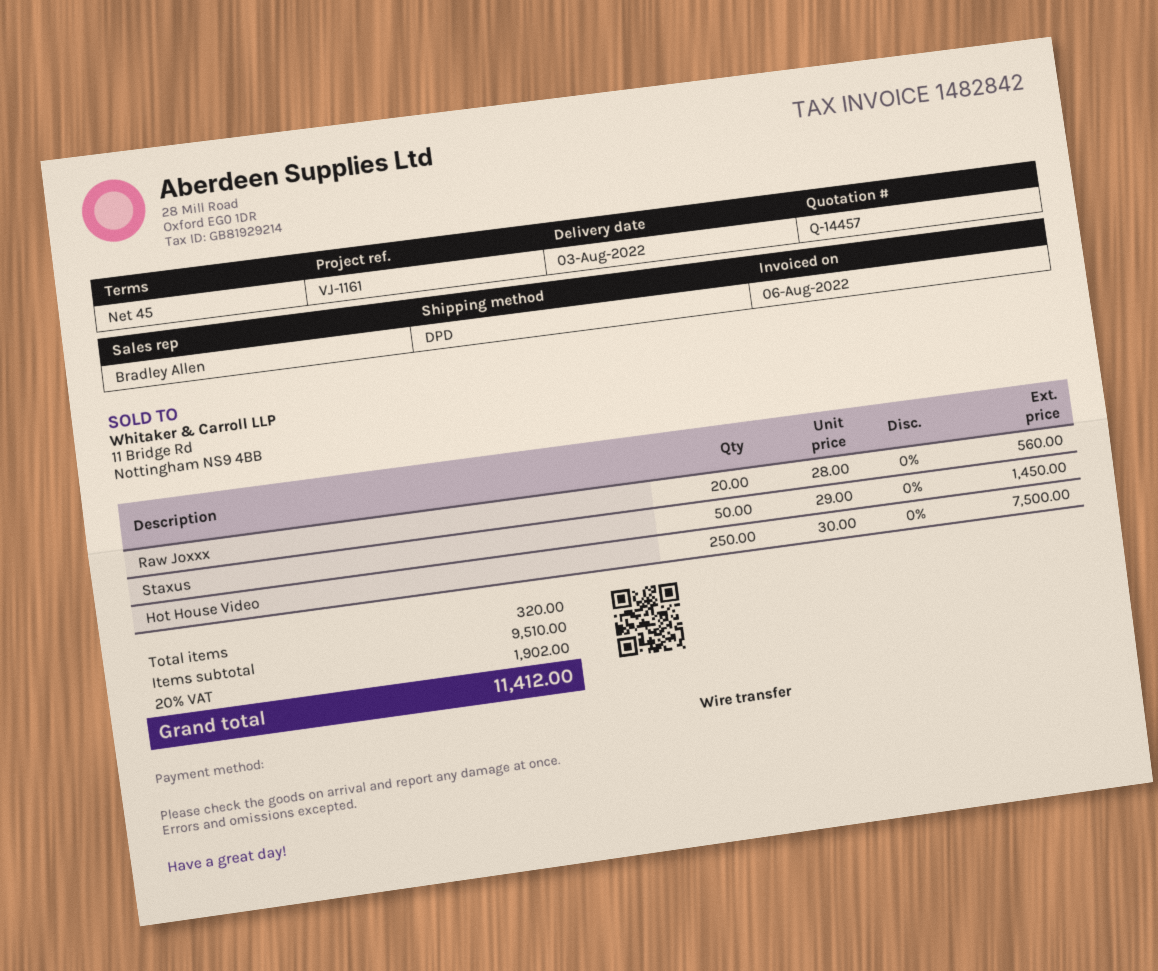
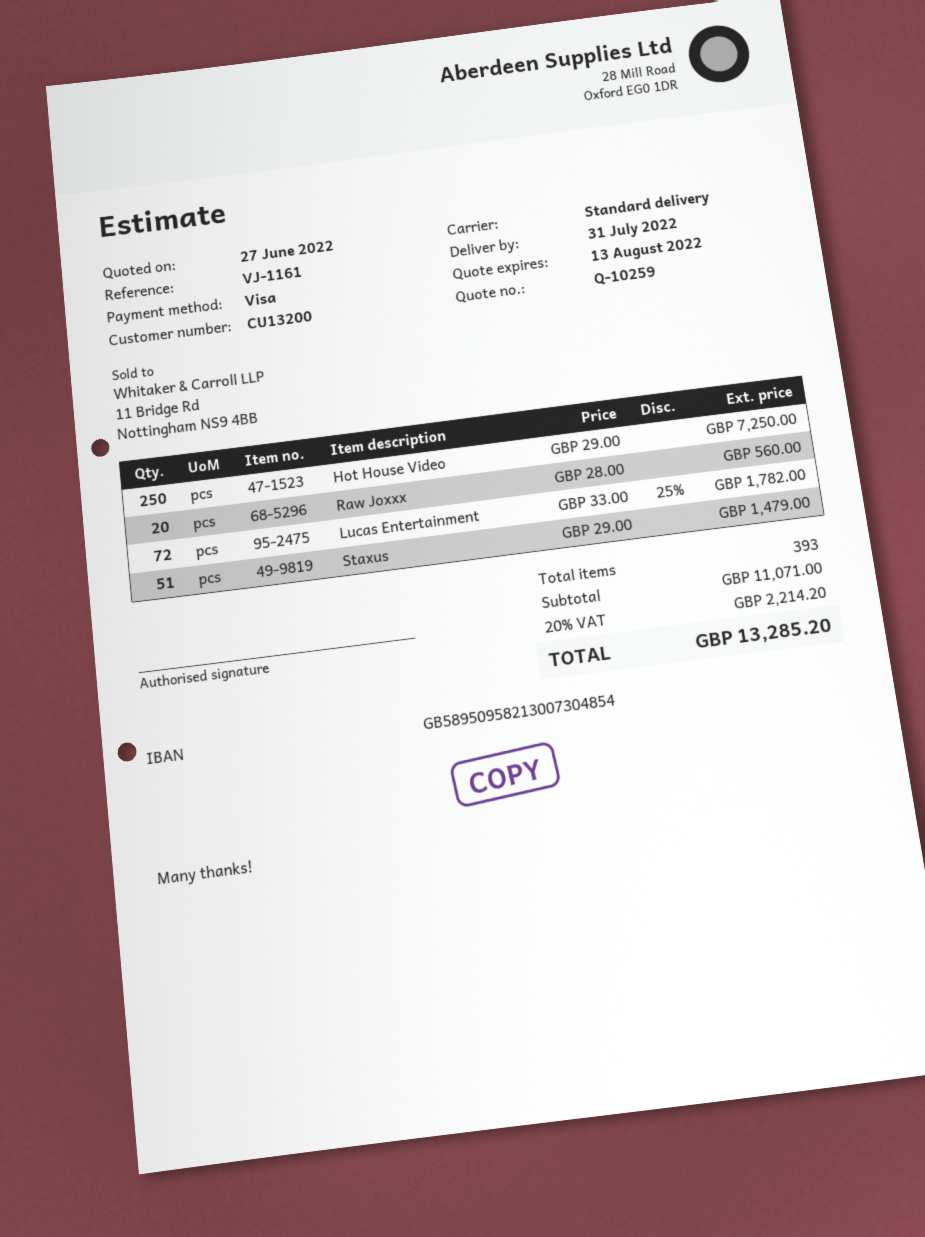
quote number: Q-14457 -> Q-10259
delivery date: 2022-08-03 -> 2022-07-31
payment method: bank transfer -> Visa
shipping method: DPD -> standard
Staxus: 50 x 29.00 = 1450.00 -> 51 x 29.00 = 1479.00
Hot House Video: 250 x 30.00 = 7500.00 -> 250 x 29.00 = 7250.00
Lucas Entertainment: none -> 72 x 33.00 - 25% = 1782.00
total quantity: 320 -> 393
subtotal: 9510.00 -> 11071.00
tax: 20% = 1902.00 -> 20% = 2214.20
total: 11412.00 -> 13285.20

